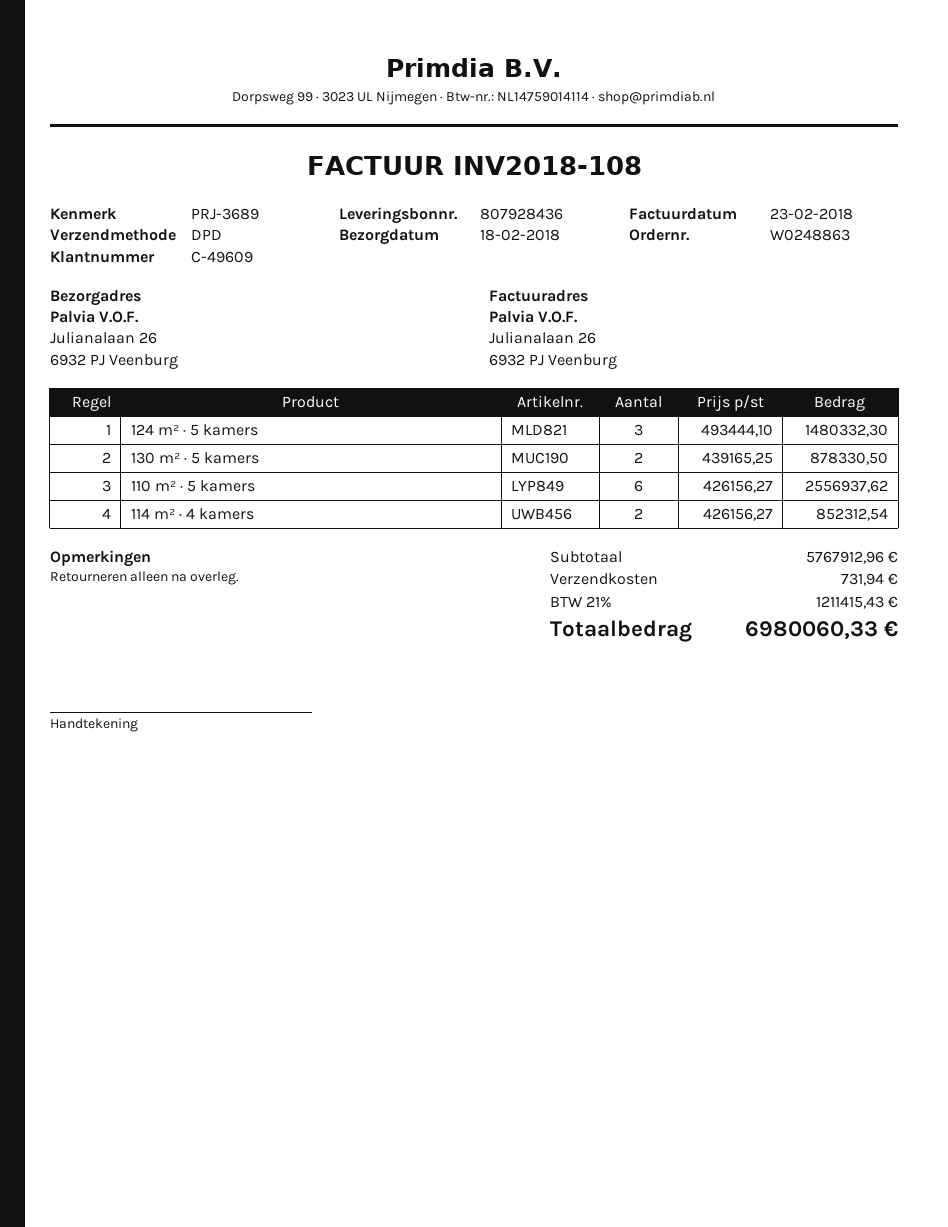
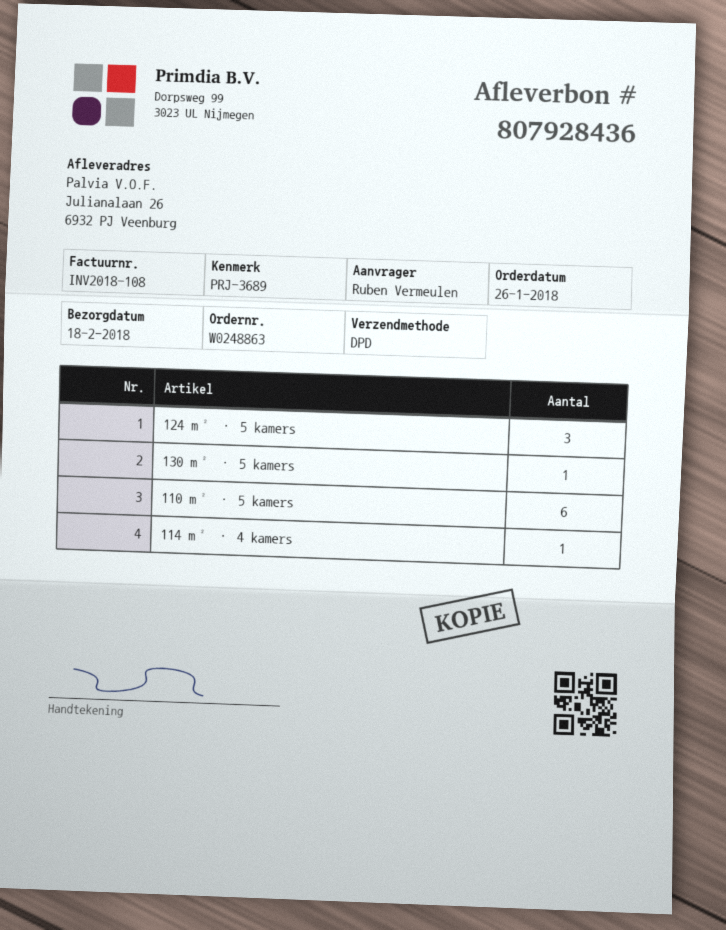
130 m² · 5 kamers: 2 -> 1
114 m² · 4 kamers: 2 -> 1

